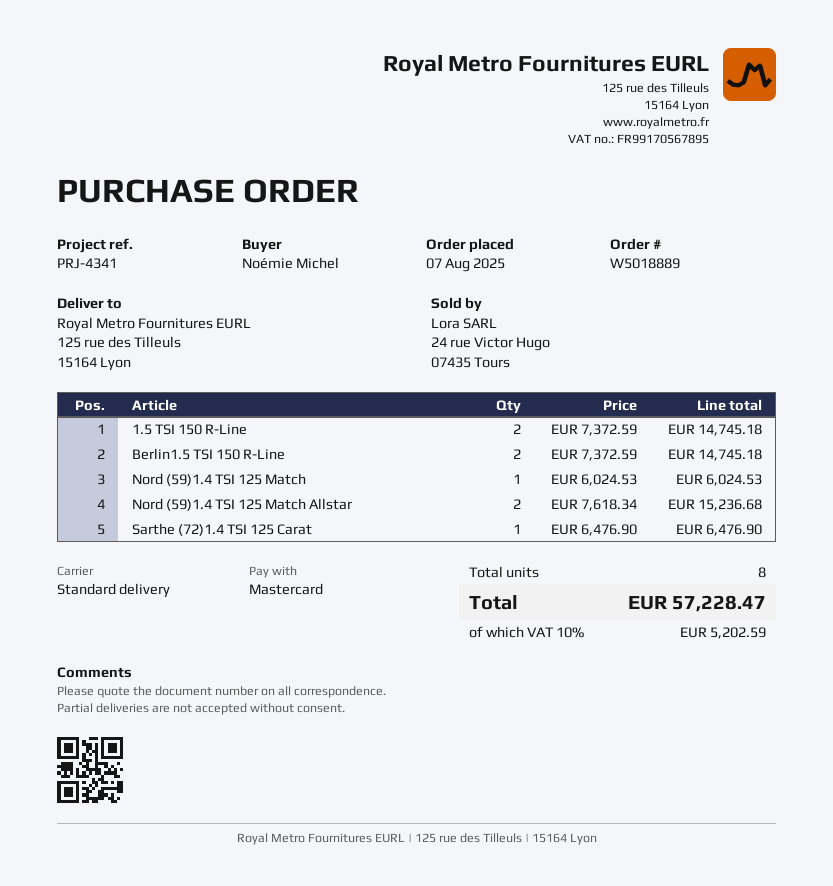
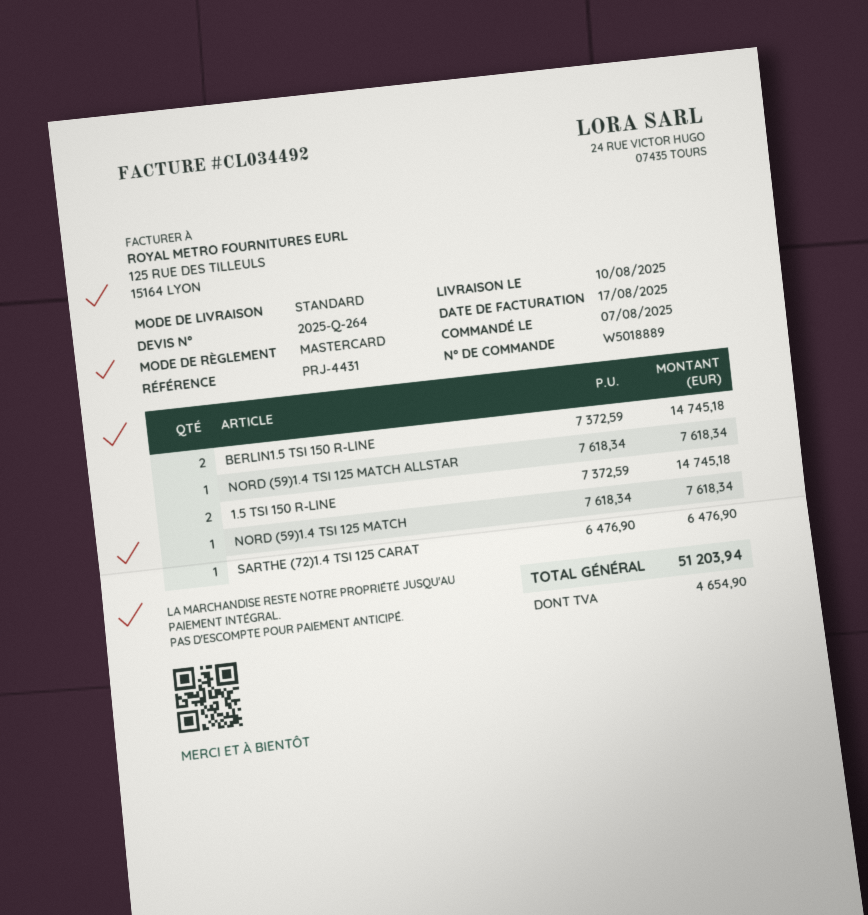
reference: PRJ-4341 -> PRJ-4431
Nord (59)1.4 TSI 125 Match: 1 x 6024.53 = 6024.53 -> 1 x 7618.34 = 7618.34
Nord (59)1.4 TSI 125 Match Allstar: 2 x 7618.34 = 15236.68 -> 1 x 7618.34 = 7618.34
tax: 5202.59 -> 4654.90
total: 57228.47 -> 51203.94

